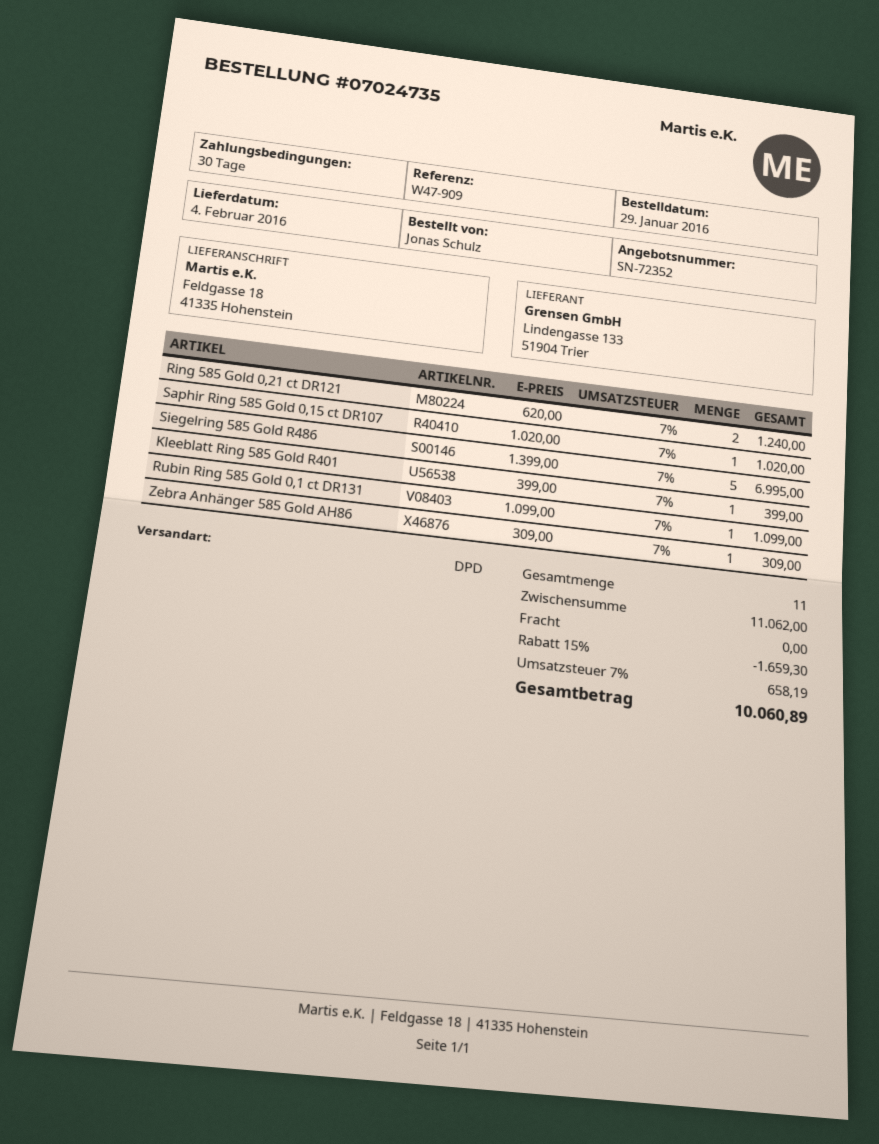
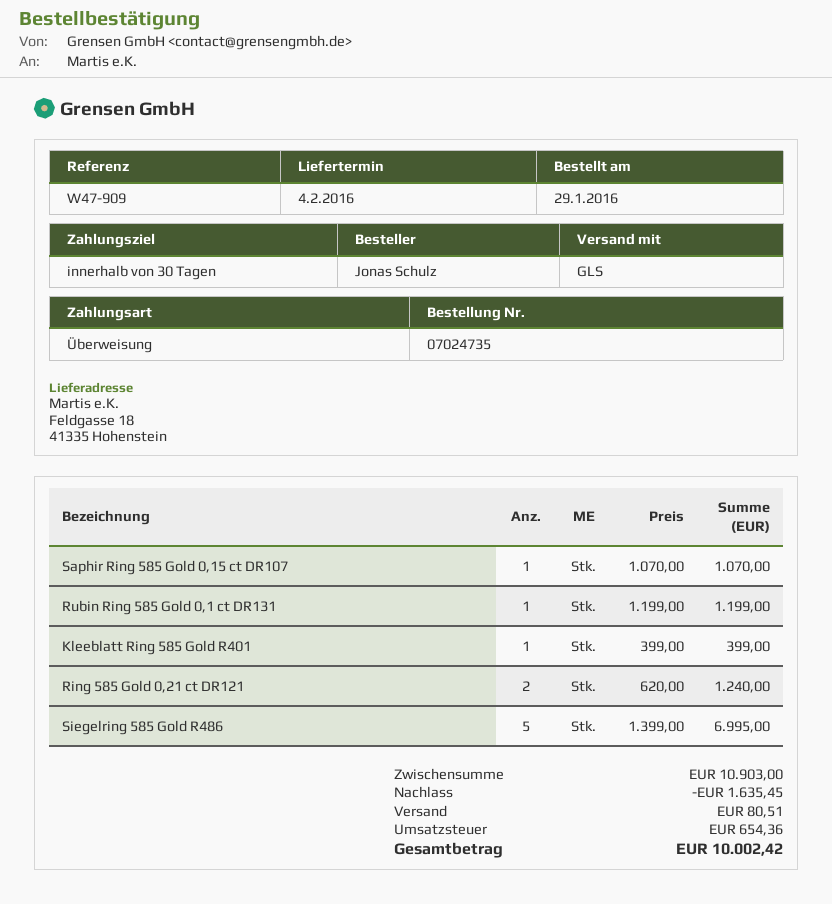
shipping method: DPD -> GLS
Saphir Ring 585 Gold 0,15 ct DR107: 1 x 1020.00 = 1020.00 -> 1 x 1070.00 = 1070.00
Rubin Ring 585 Gold 0,1 ct DR131: 1 x 1099.00 = 1099.00 -> 1 x 1199.00 = 1199.00
Zebra Anhänger 585 Gold AH86: 1 x 309.00 = 309.00 -> none
subtotal: 11062.00 -> 10903.00
discount: 1659.30 -> 1635.45
shipping: 0.00 -> 80.51
tax: 658.19 -> 654.36
total: 10060.89 -> 10002.42

